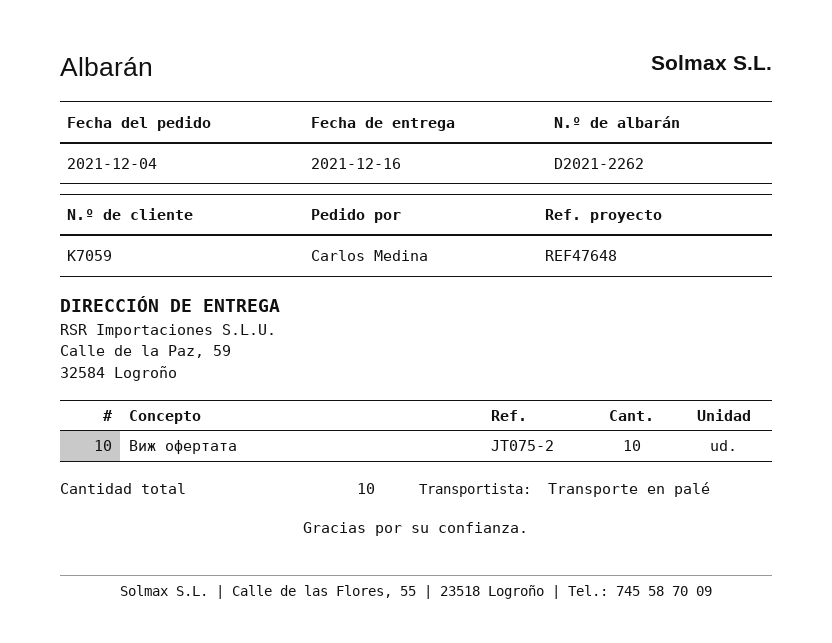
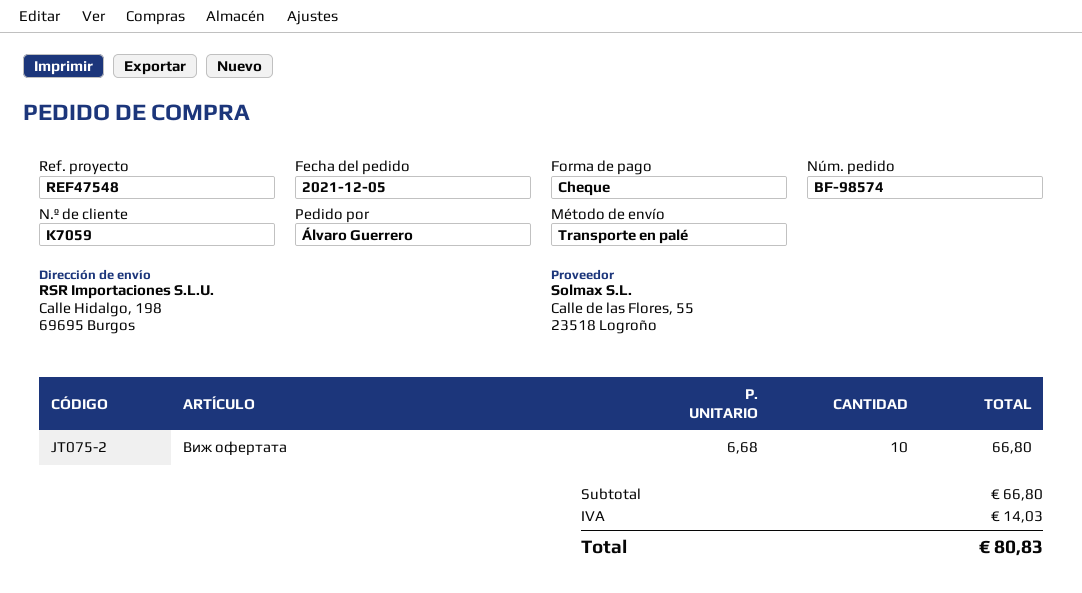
order date: 2021-12-04 -> 2021-12-05
reference: REF47648 -> REF47548
ordered by: Carlos Medina -> Álvaro Guerrero
ship to: Calle de la Paz, 59, 32584 Logroño -> Calle Hidalgo, 198, 69695 Burgos

